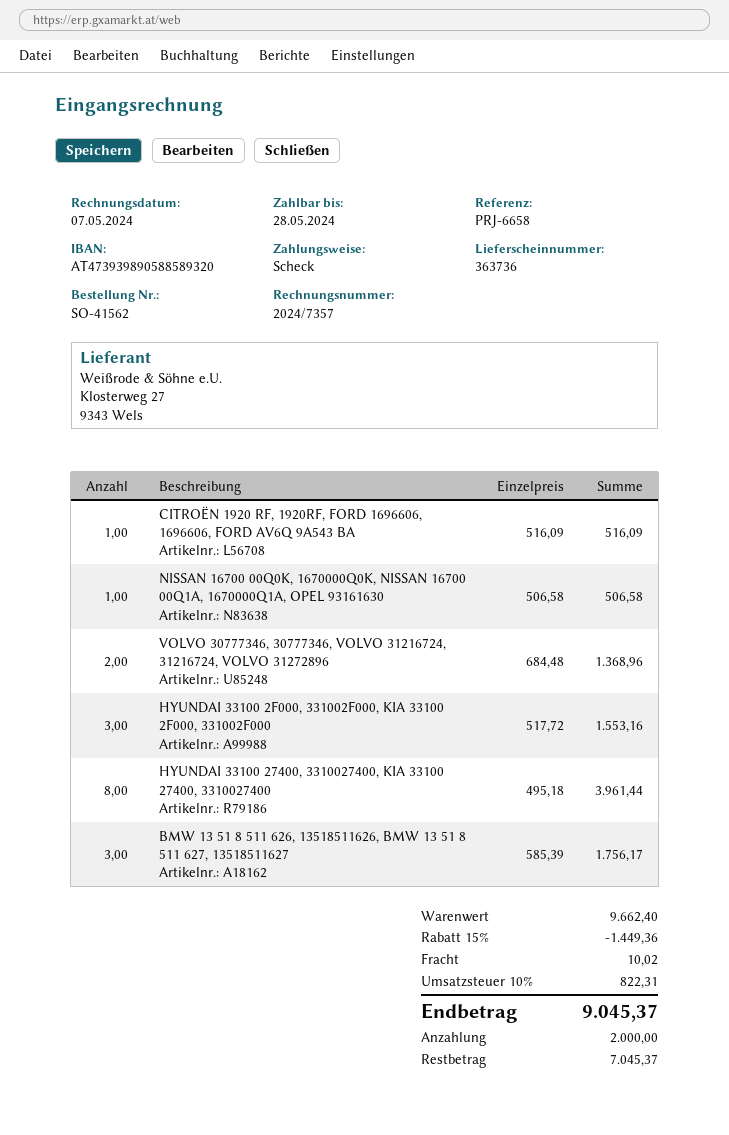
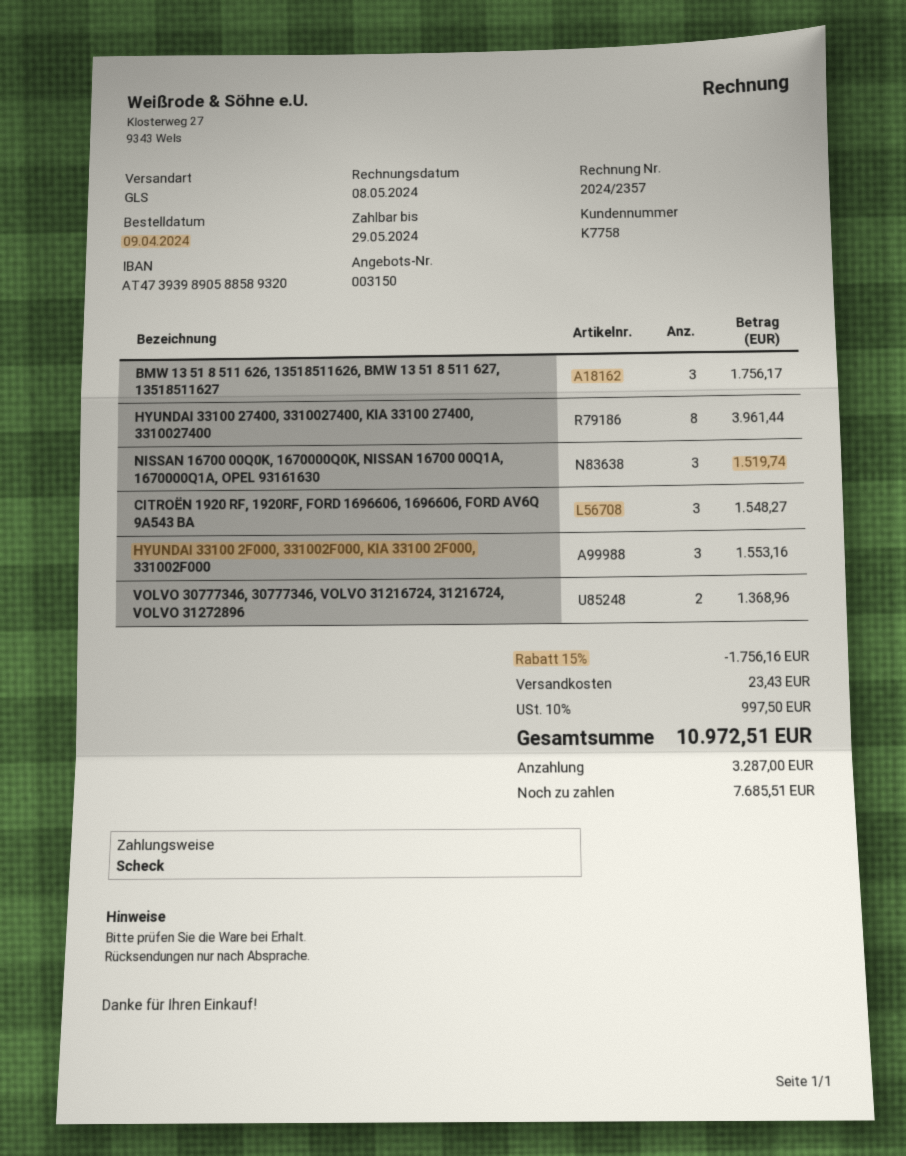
invoice number: 2024/7357 -> 2024/2357
invoice date: 2024-05-07 -> 2024-05-08
due date: 2024-05-28 -> 2024-05-29
CITROËN 1920 RF, 1920RF, FORD 1696606, 1696606, FORD AV6Q 9A543 BA: 1 for 516.09 -> 3 for 1548.27
NISSAN 16700 00Q0K, 1670000Q0K, NISSAN 16700 00Q1A, 1670000Q1A, OPEL 93161630: 1 for 506.58 -> 3 for 1519.74
discount: 15% = 1449.36 -> 15% = 1756.16
shipping: 10.02 -> 23.43
tax: 10% = 822.31 -> 10% = 997.50
total: 9045.37 -> 10972.51
deposit: 2000.00 -> 3287.00
balance: 7045.37 -> 7685.51

